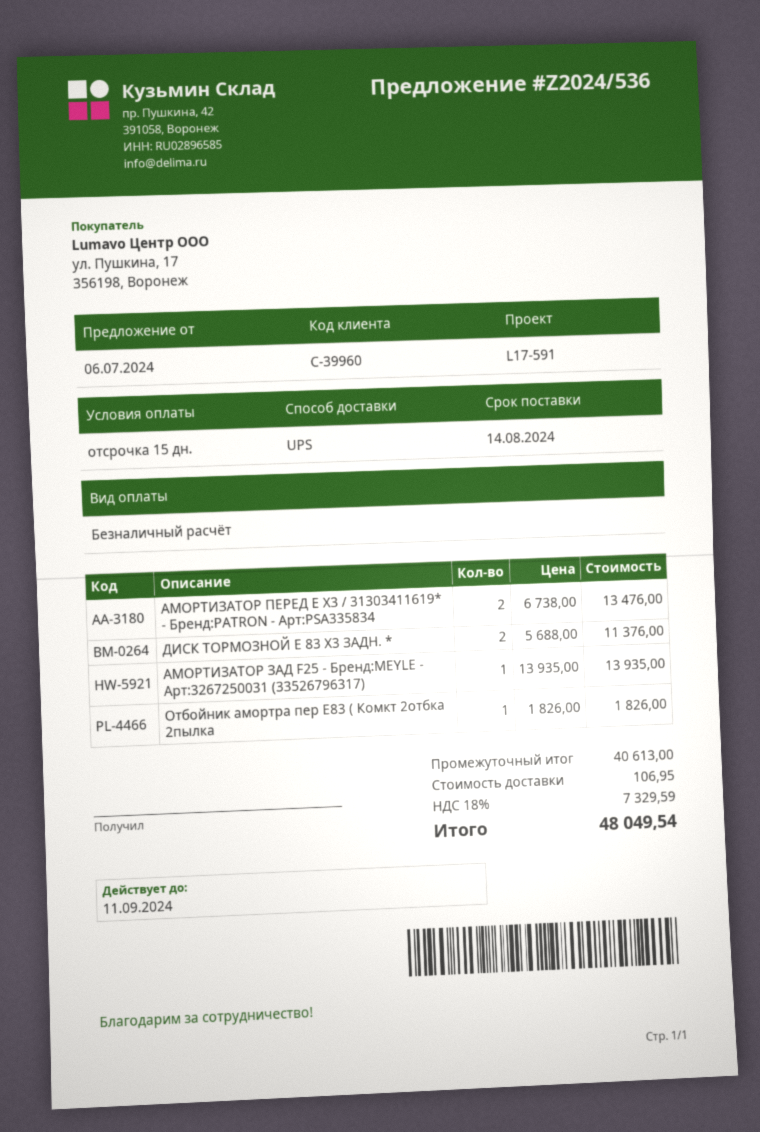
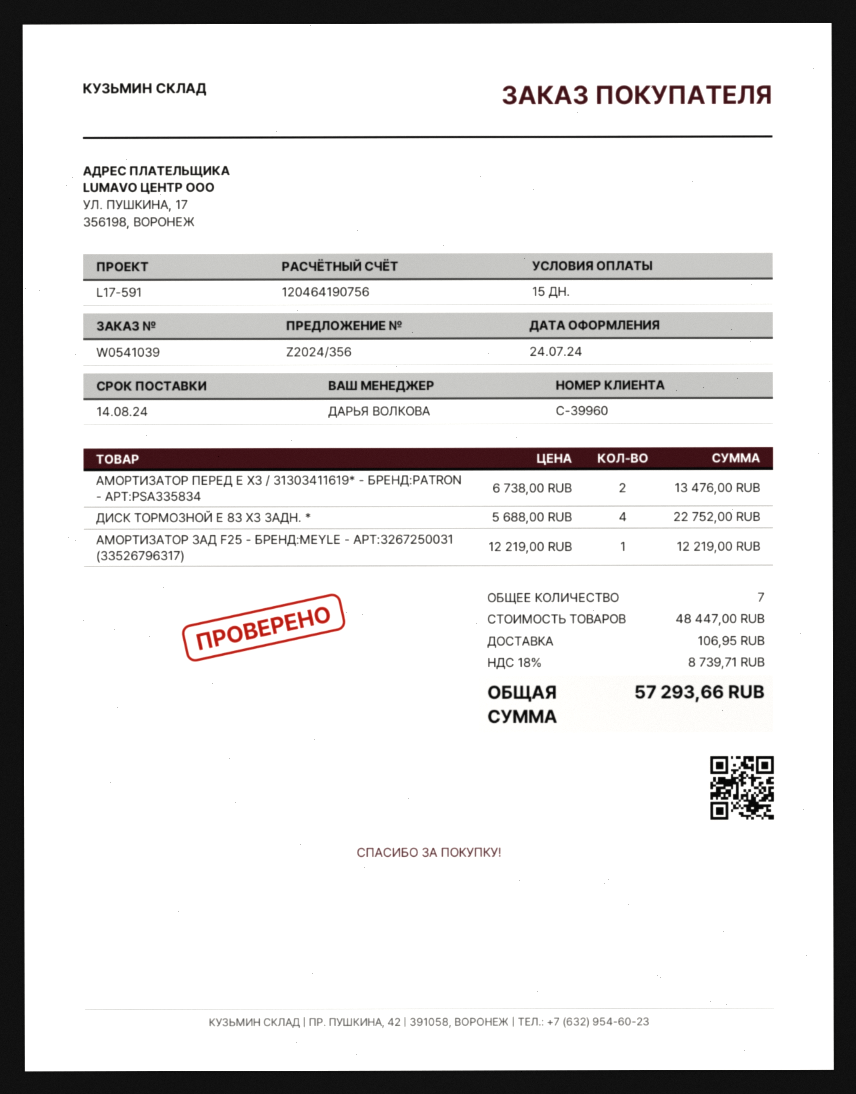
quote number: Z2024/536 -> Z2024/356
ДИСК ТОРМОЗНОЙ E 83 X3 ЗАДН. *: 2 x 5688.00 = 11376.00 -> 4 x 5688.00 = 22752.00
АМОРТИЗАТОР ЗАД F25 - Бренд:MEYLE - Арт:3267250031 (33526796317): 1 x 13935.00 = 13935.00 -> 1 x 12219.00 = 12219.00
Отбойник амортра пер E83 ( Комкт 2отбка 2пылка: 1 x 1826.00 = 1826.00 -> none
subtotal: 40613.00 -> 48447.00
tax: 18% = 7329.59 -> 18% = 8739.71
total: 48049.54 -> 57293.66

